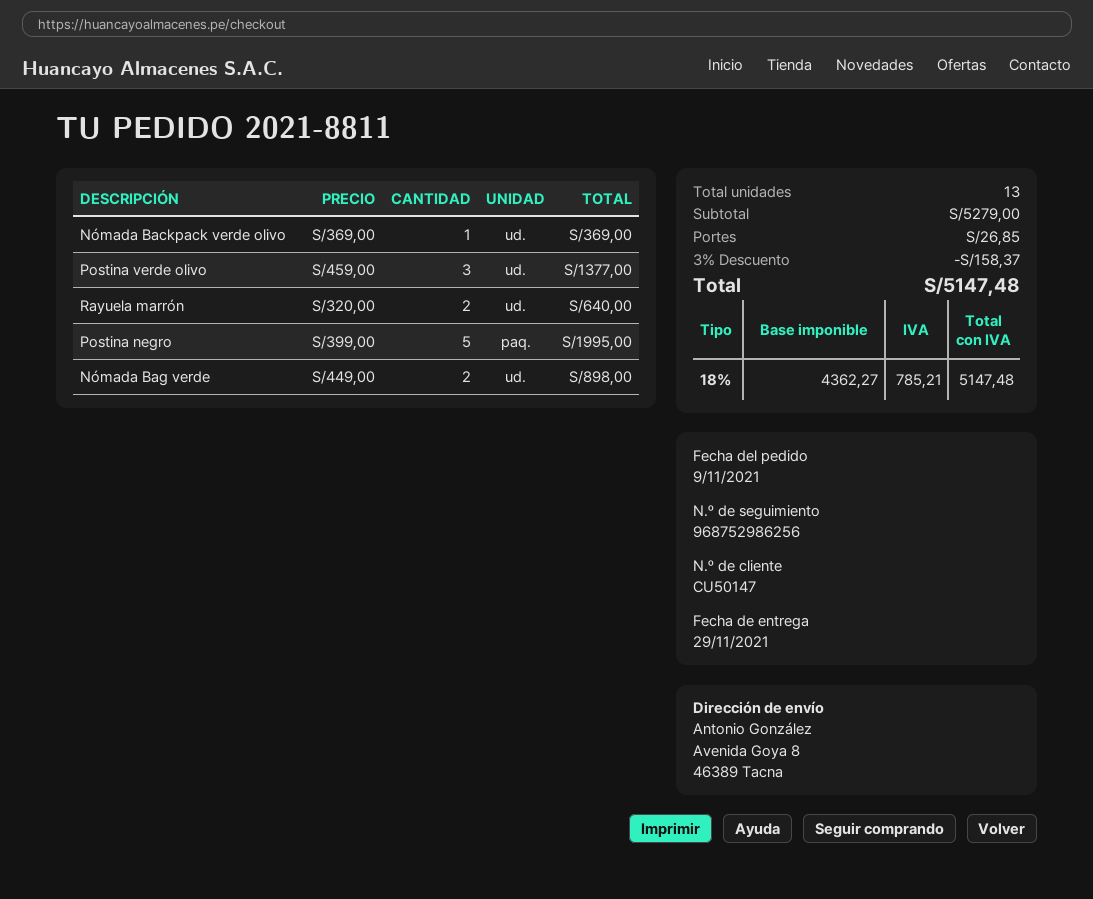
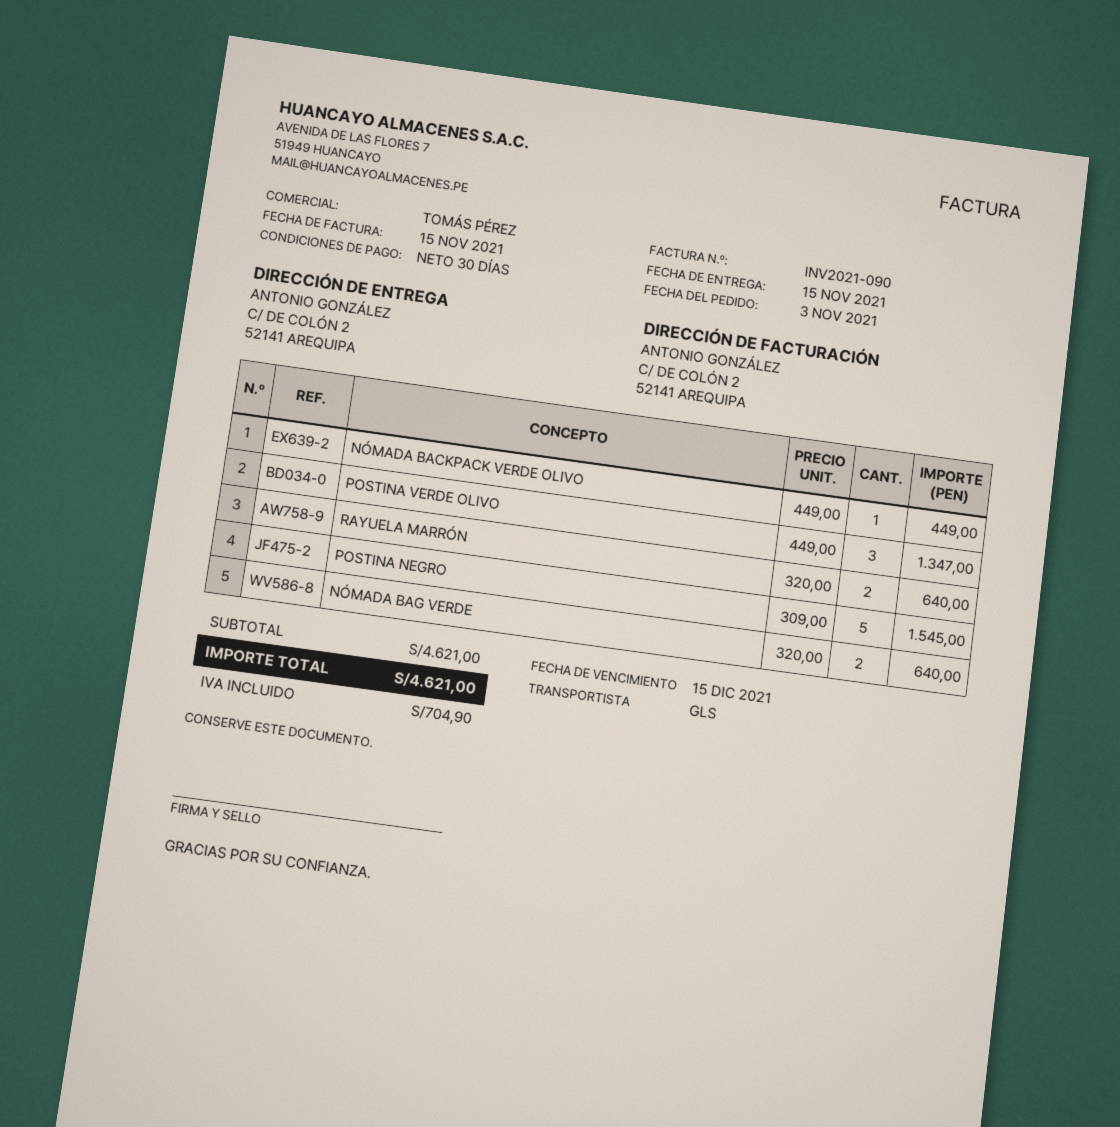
order date: 2021-11-09 -> 2021-11-03
delivery date: 2021-11-29 -> 2021-11-15
ship to: Avenida Goya 8, 46389 Tacna -> C/ DE COLÓN 2, 52141 AREQUIPA
Nómada Backpack verde olivo: 1 x 369.00 = 369.00 -> 1 x 449.00 = 449.00
Postina verde olivo: 3 x 459.00 = 1377.00 -> 3 x 449.00 = 1347.00
Postina negro: 5 x 399.00 = 1995.00 -> 5 x 309.00 = 1545.00
Nómada Bag verde: 2 x 449.00 = 898.00 -> 2 x 320.00 = 640.00
subtotal: 5279.00 -> 4621.00
discount: 3% = 158.37 -> none
shipping: 26.85 -> none
tax: 785.21 -> 704.90
total: 5147.48 -> 4621.00

